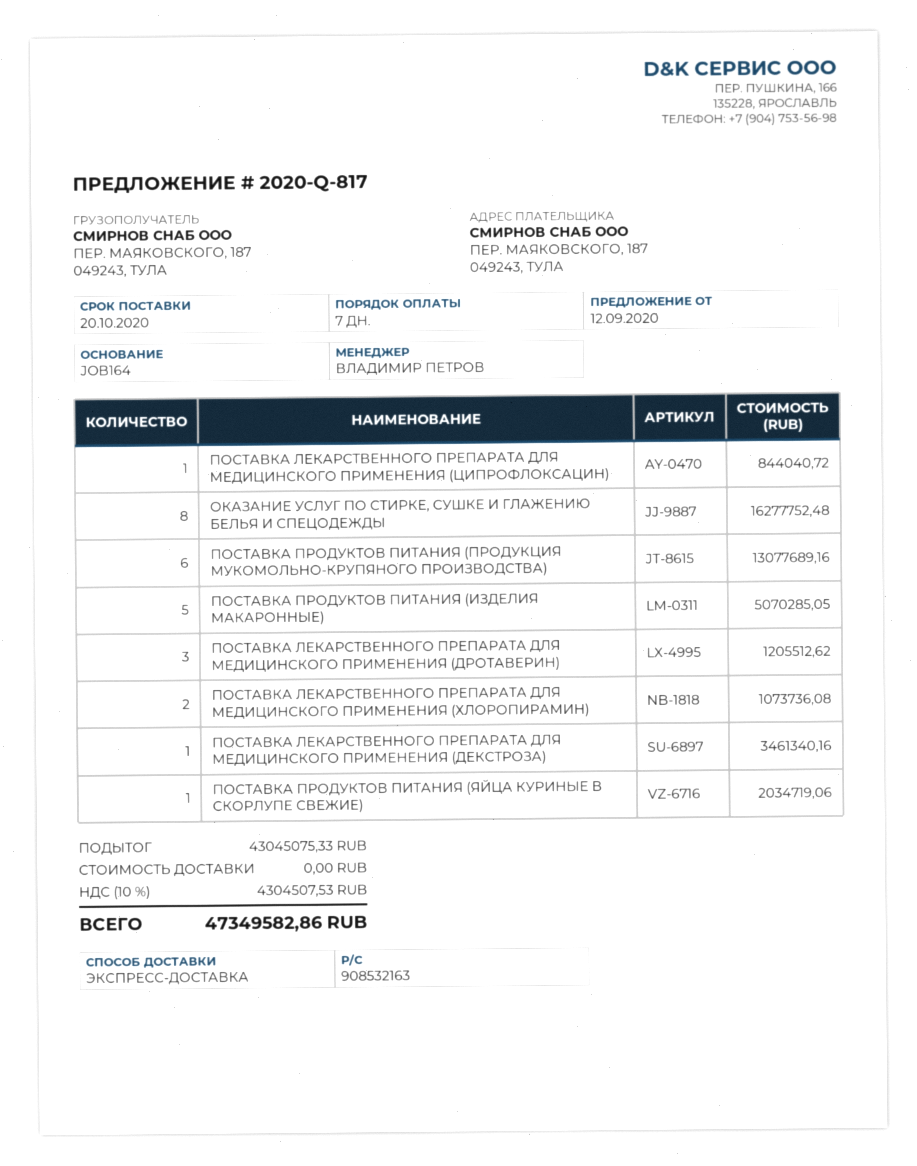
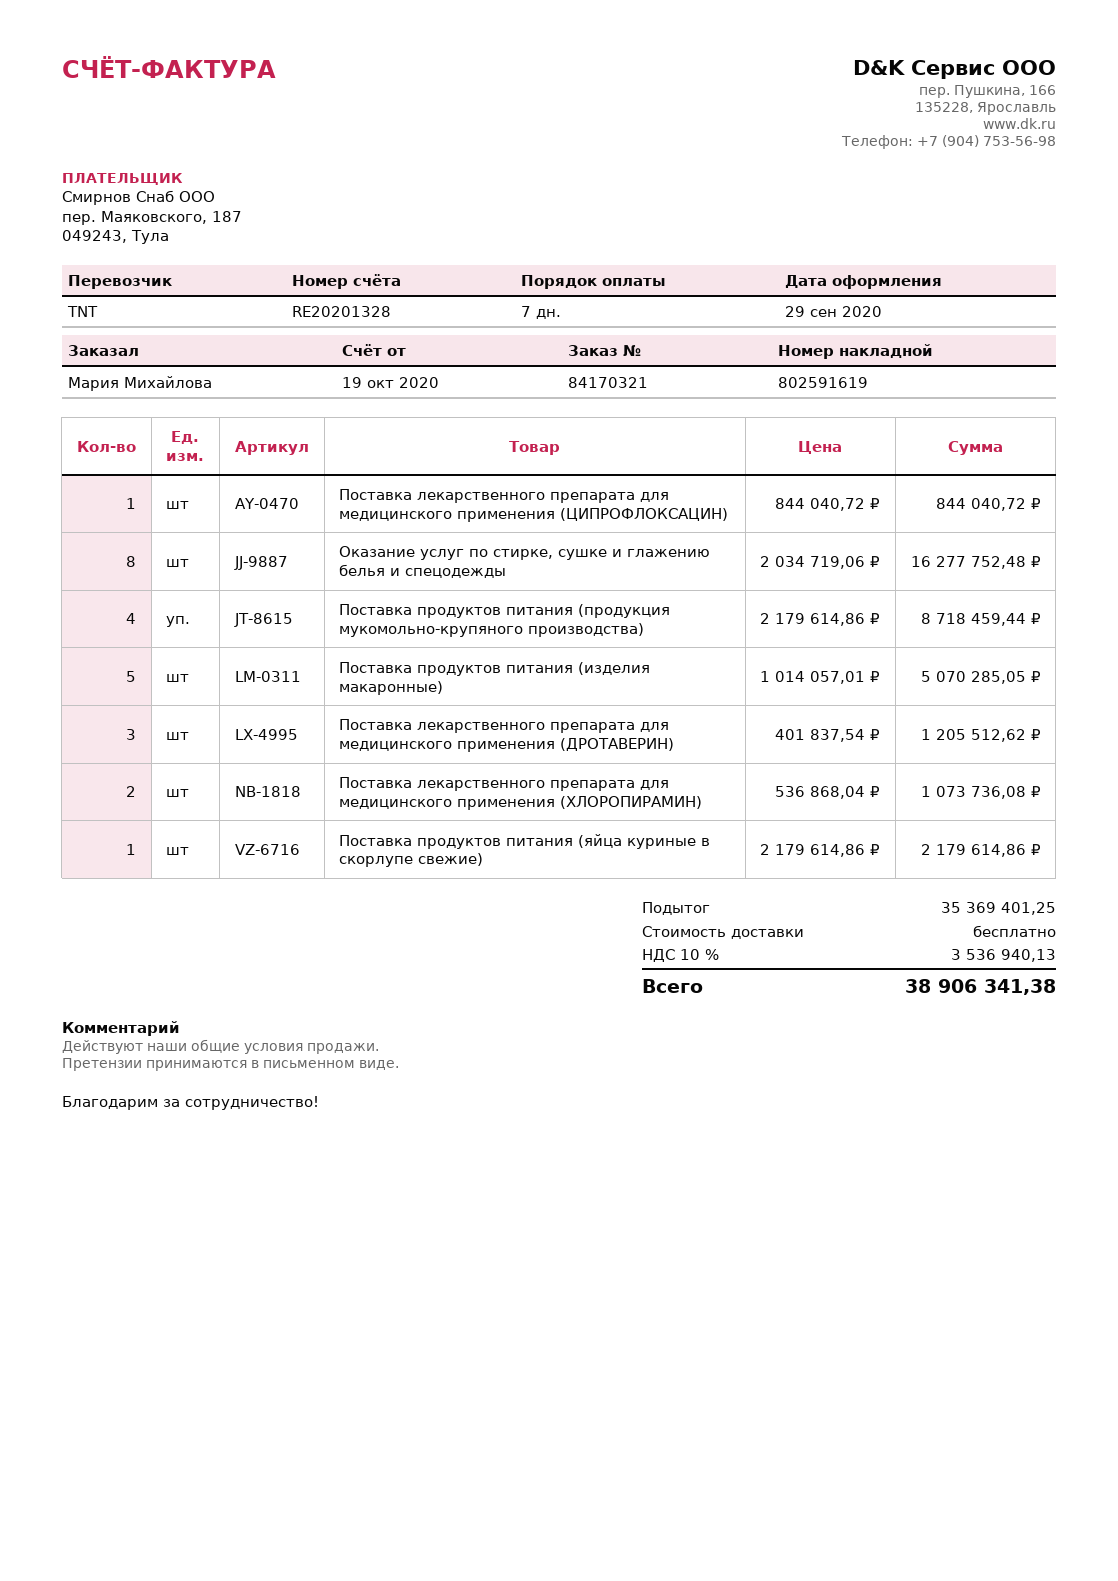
shipping method: express -> TNT
ПОСТАВКА ПРОДУКТОВ ПИТАНИЯ (ПРОДУКЦИЯ МУКОМОЛЬНО-КРУПЯНОГО ПРОИЗВОДСТВА): 6 for 13077689.16 -> 4 for 8718459.44
ПОСТАВКА ЛЕКАРСТВЕННОГО ПРЕПАРАТА ДЛЯ МЕДИЦИНСКОГО ПРИМЕНЕНИЯ (ДЕКСТРОЗА): 1 for 3461340.16 -> none
ПОСТАВКА ПРОДУКТОВ ПИТАНИЯ (ЯЙЦА КУРИНЫЕ В СКОРЛУПЕ СВЕЖИЕ): 1 for 2034719.06 -> 1 for 2179614.86
subtotal: 43045075.33 -> 35369401.25
tax: 10% = 4304507.53 -> 10% = 3536940.13
total: 47349582.86 -> 38906341.38

